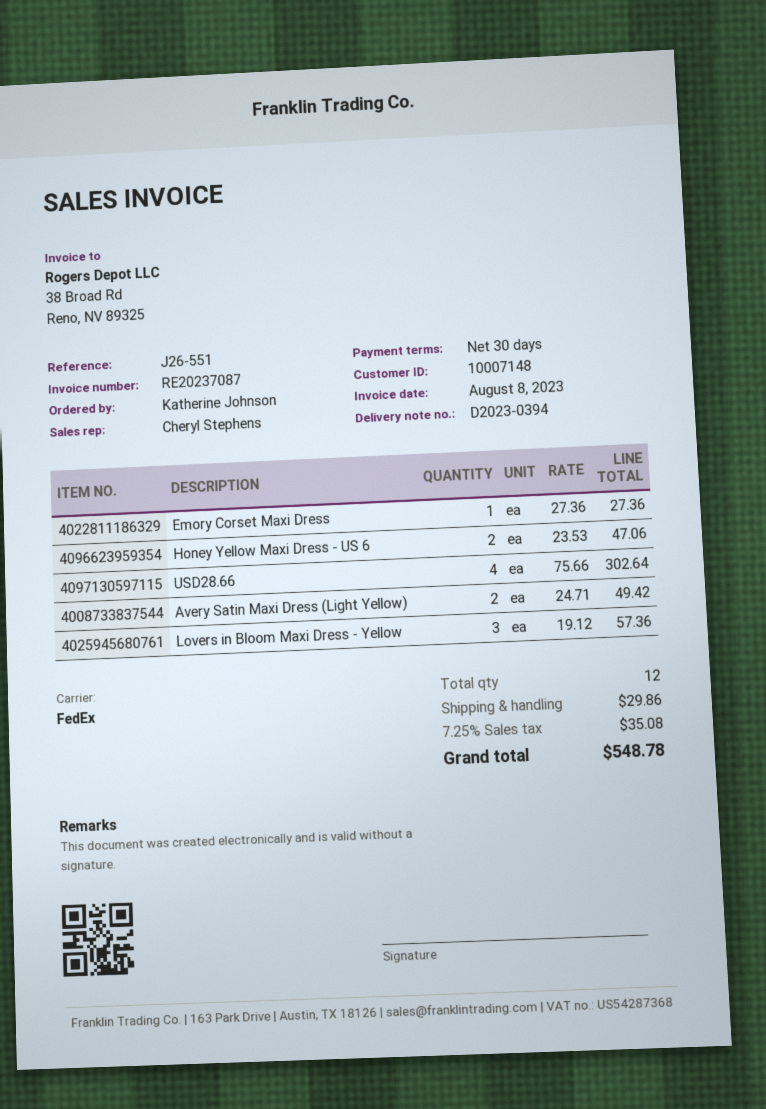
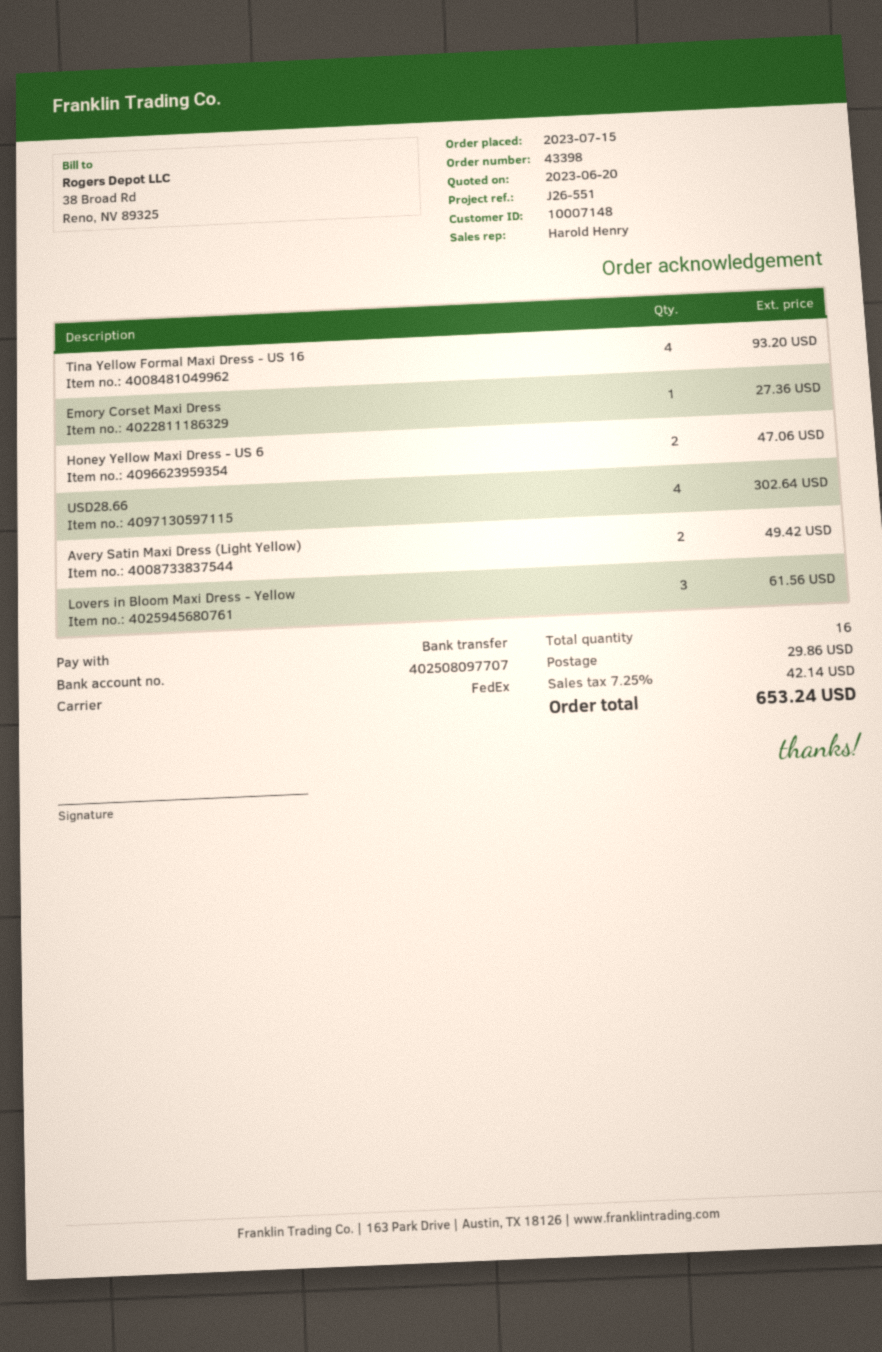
sales rep: Cheryl Stephens -> Harold Henry
Lovers in Bloom Maxi Dress - Yellow: 3 for 57.36 -> 3 for 61.56
Tina Yellow Formal Maxi Dress - US 16: none -> 4 for 93.20
total quantity: 12 -> 16
tax: 7.25% = 35.08 -> 7.25% = 42.14
total: 548.78 -> 653.24

